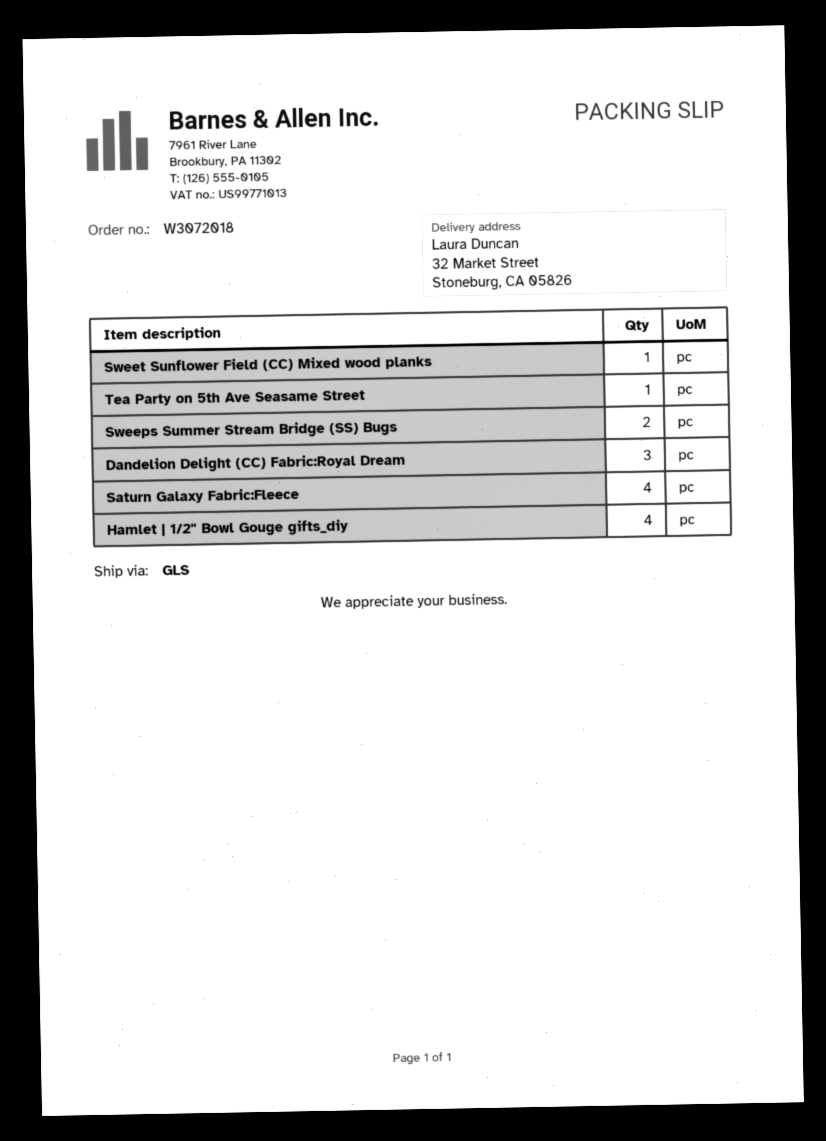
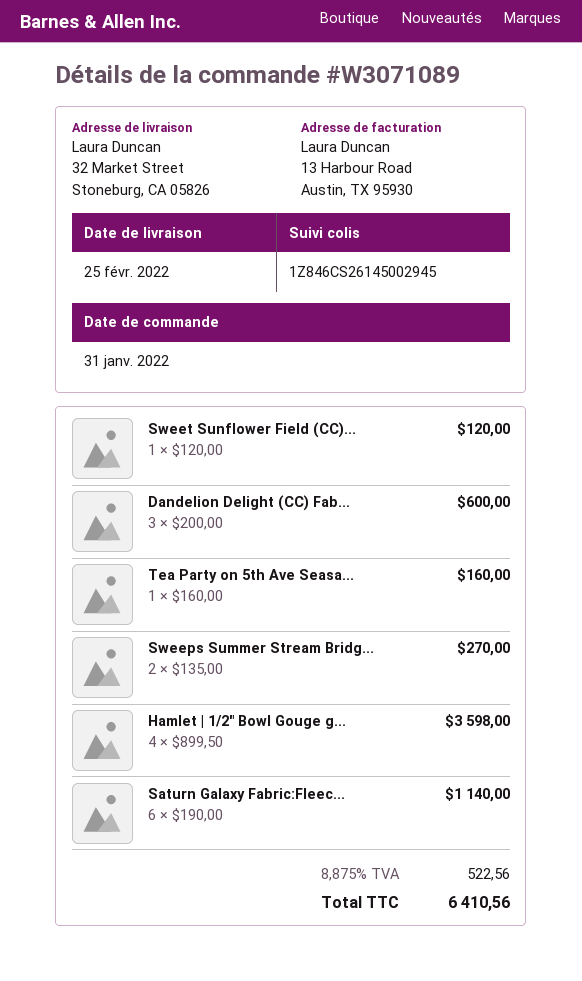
order number: W3072018 -> W3071089
Saturn Galaxy Fabric:Fleece: 4 -> 6

